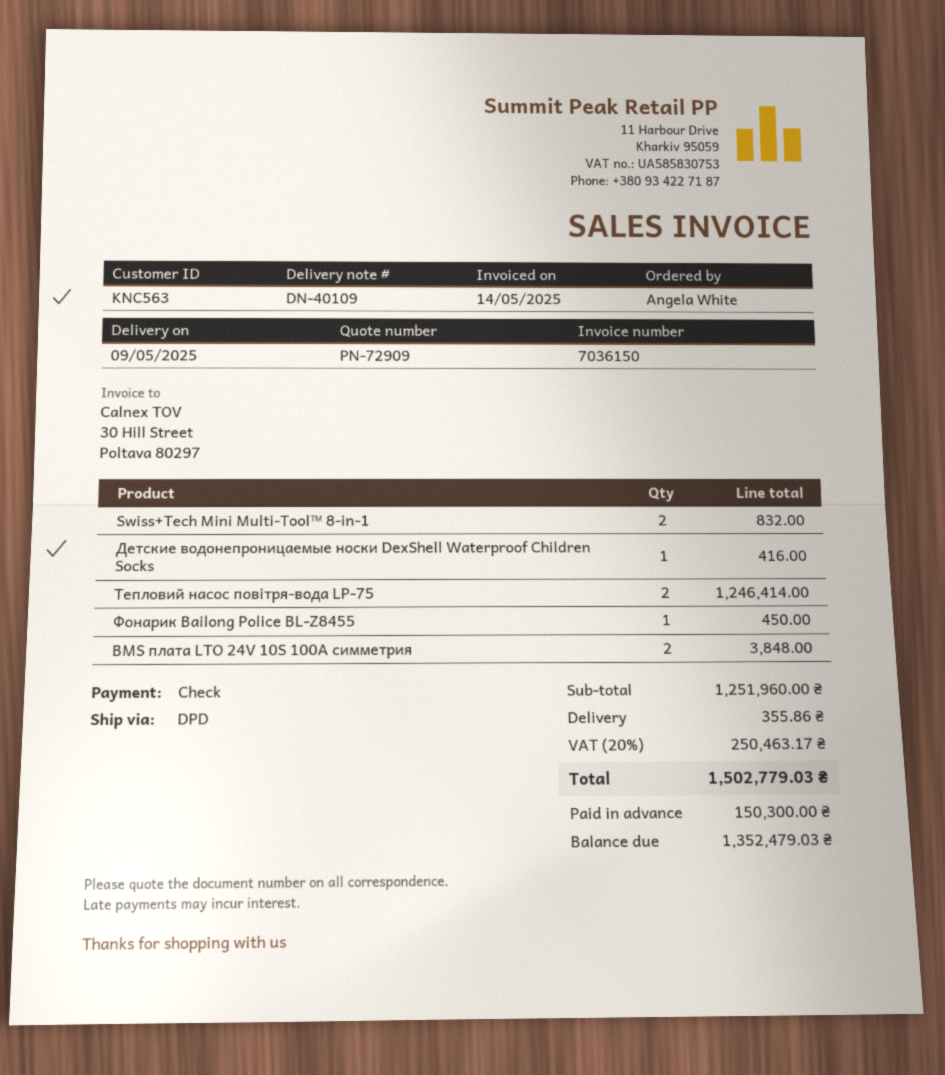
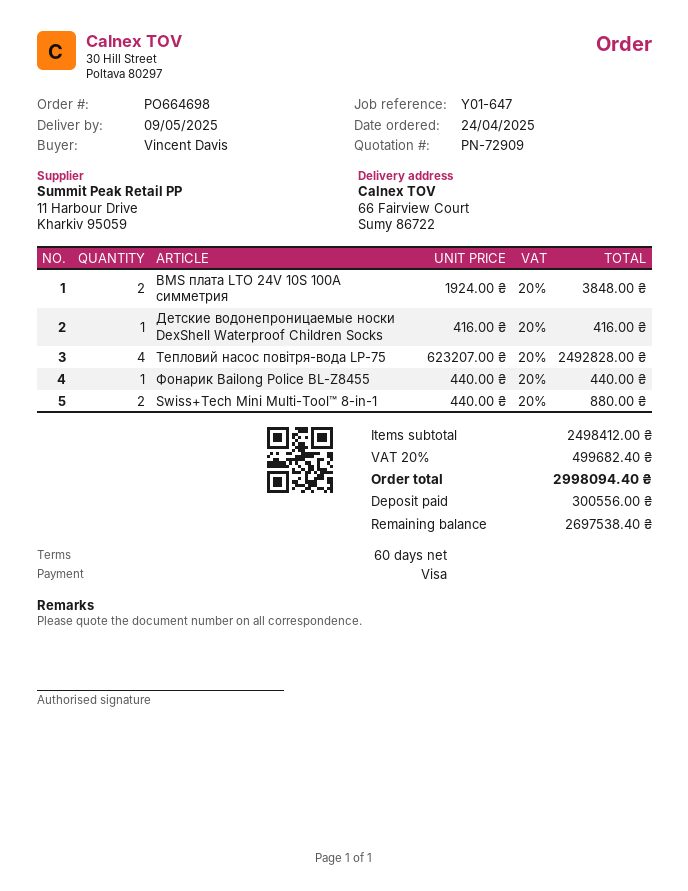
ordered by: Angela White -> Vincent Davis
payment method: cheque -> Visa
Swiss+Tech Mini Multi-Tool™ 8-in-1: 2 for 832.00 -> 2 for 880.00
Тепловий насос повітря-вода LP-75: 2 for 1246414.00 -> 4 for 2492828.00
Фонарик Bailong Police BL-Z8455: 1 for 450.00 -> 1 for 440.00
subtotal: 1251960.00 -> 2498412.00
shipping: 355.86 -> none
tax: 20% = 250463.17 -> 20% = 499682.40
total: 1502779.03 -> 2998094.40
deposit: 150300.00 -> 300556.00
balance: 1352479.03 -> 2697538.40

